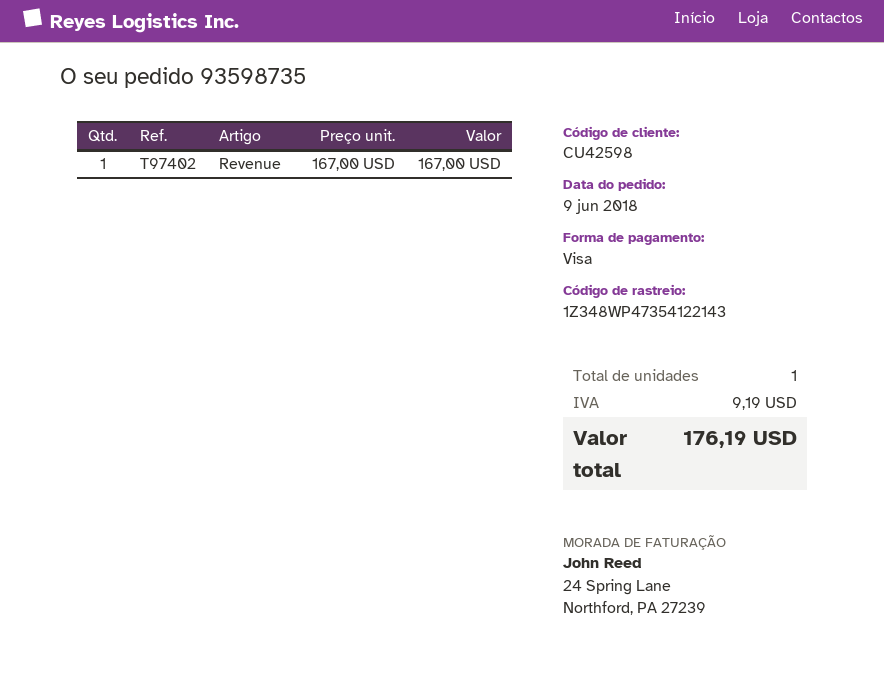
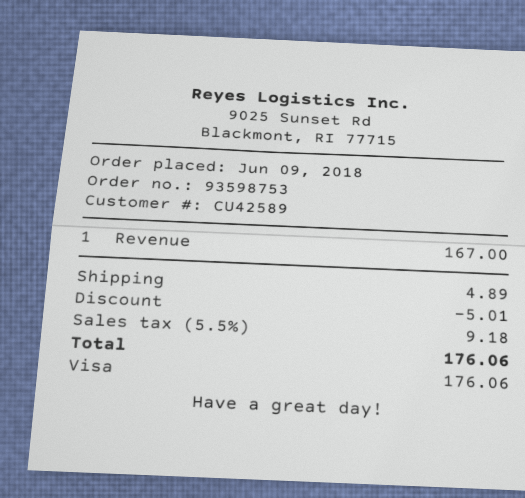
order number: 93598735 -> 93598753
customer number: CU42598 -> CU42589
discount: none -> 5.01
shipping: none -> 4.89
tax: 9.19 -> 9.18
total: 176.19 -> 176.06

